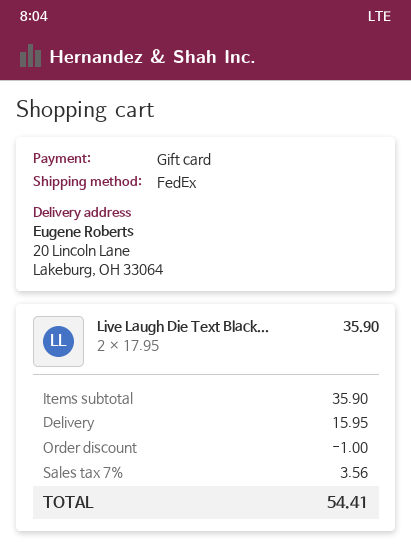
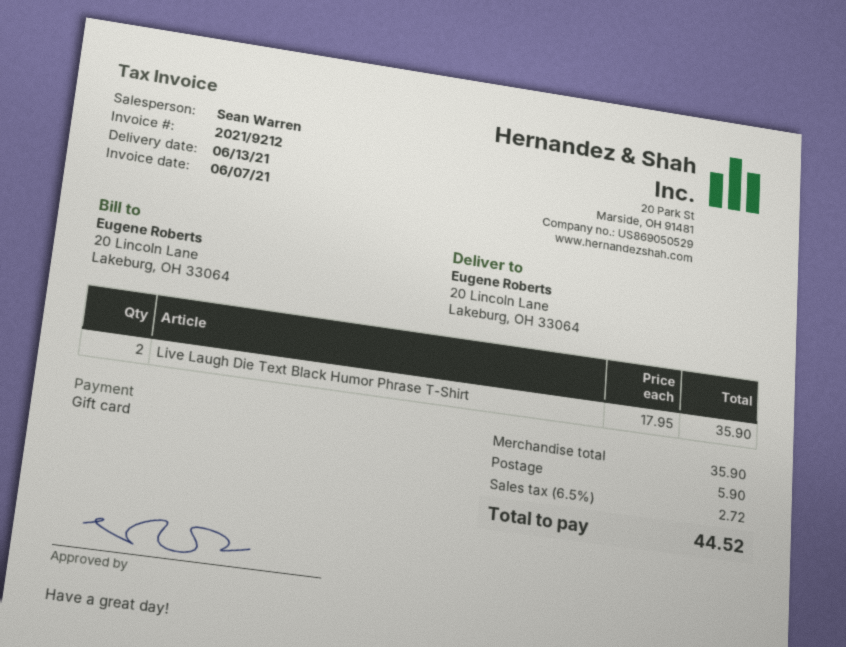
discount: 1.00 -> none
shipping: 15.95 -> 5.90
tax: 7% = 3.56 -> 6.5% = 2.72
total: 54.41 -> 44.52

